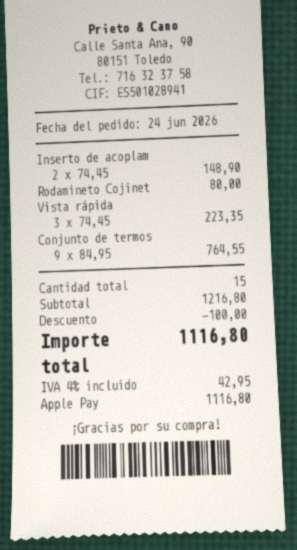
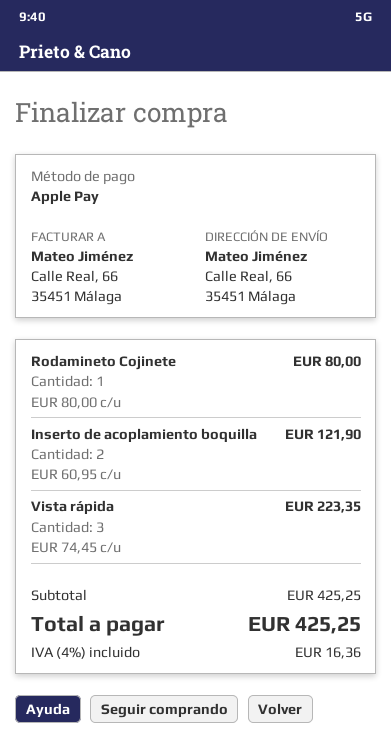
Inserto de acoplam: 2 x 74.45 = 148.90 -> 2 x 60.95 = 121.90
Conjunto de termos: 9 x 84.95 = 764.55 -> none
subtotal: 1216.80 -> 425.25
discount: 100.00 -> none
tax: 4% = 42.95 -> 4% = 16.36
total: 1116.80 -> 425.25

